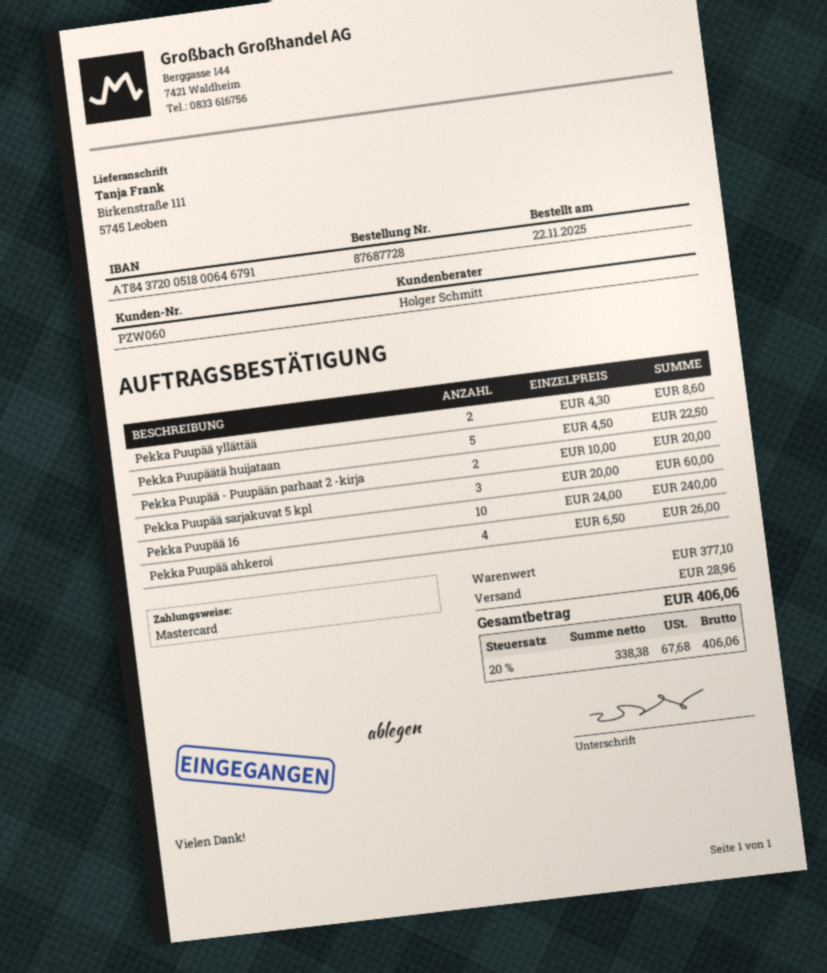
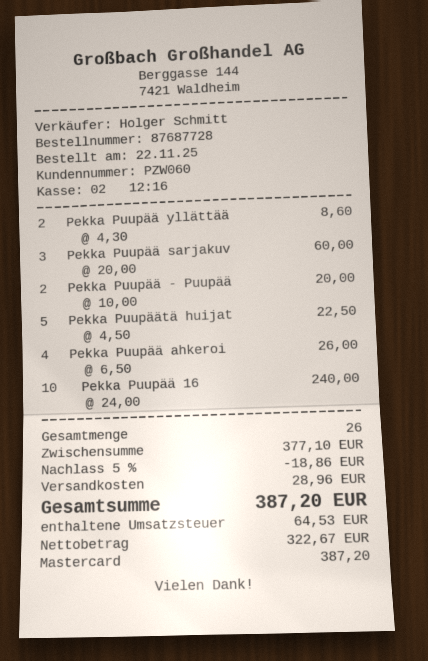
discount: none -> 5% = 18.86
net: 338.38 -> 322.67
tax: 67.68 -> 64.53
total: 406.06 -> 387.20

